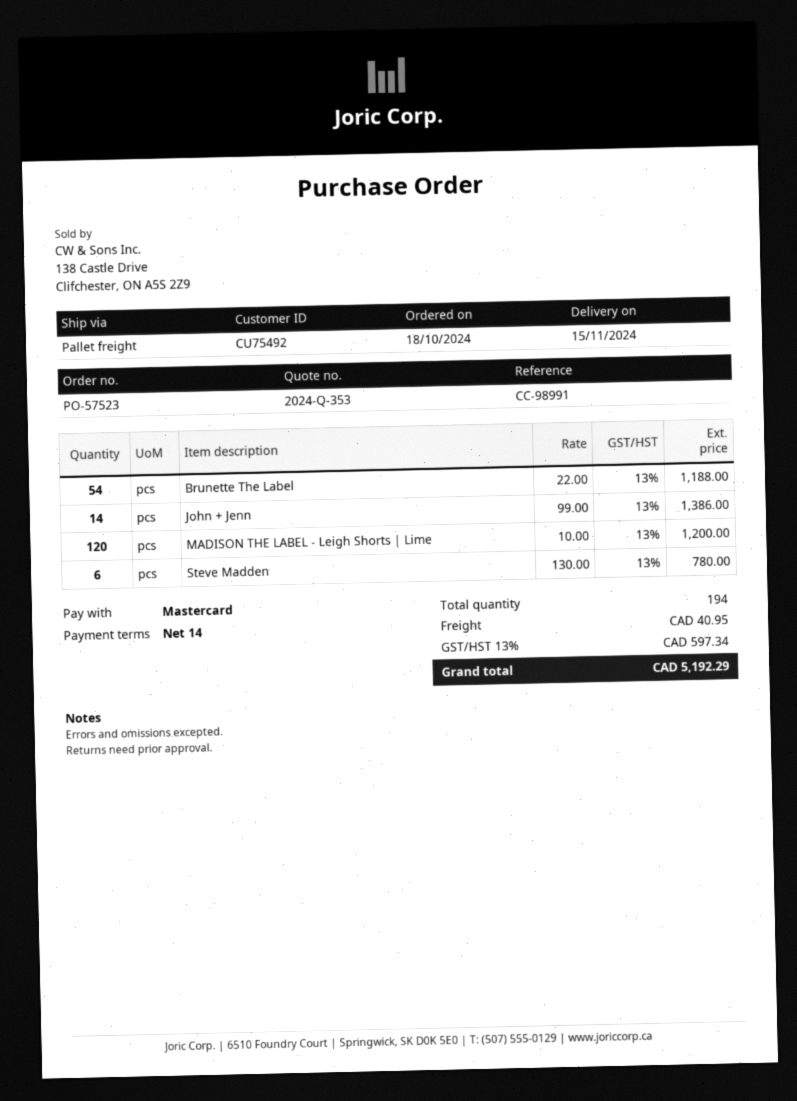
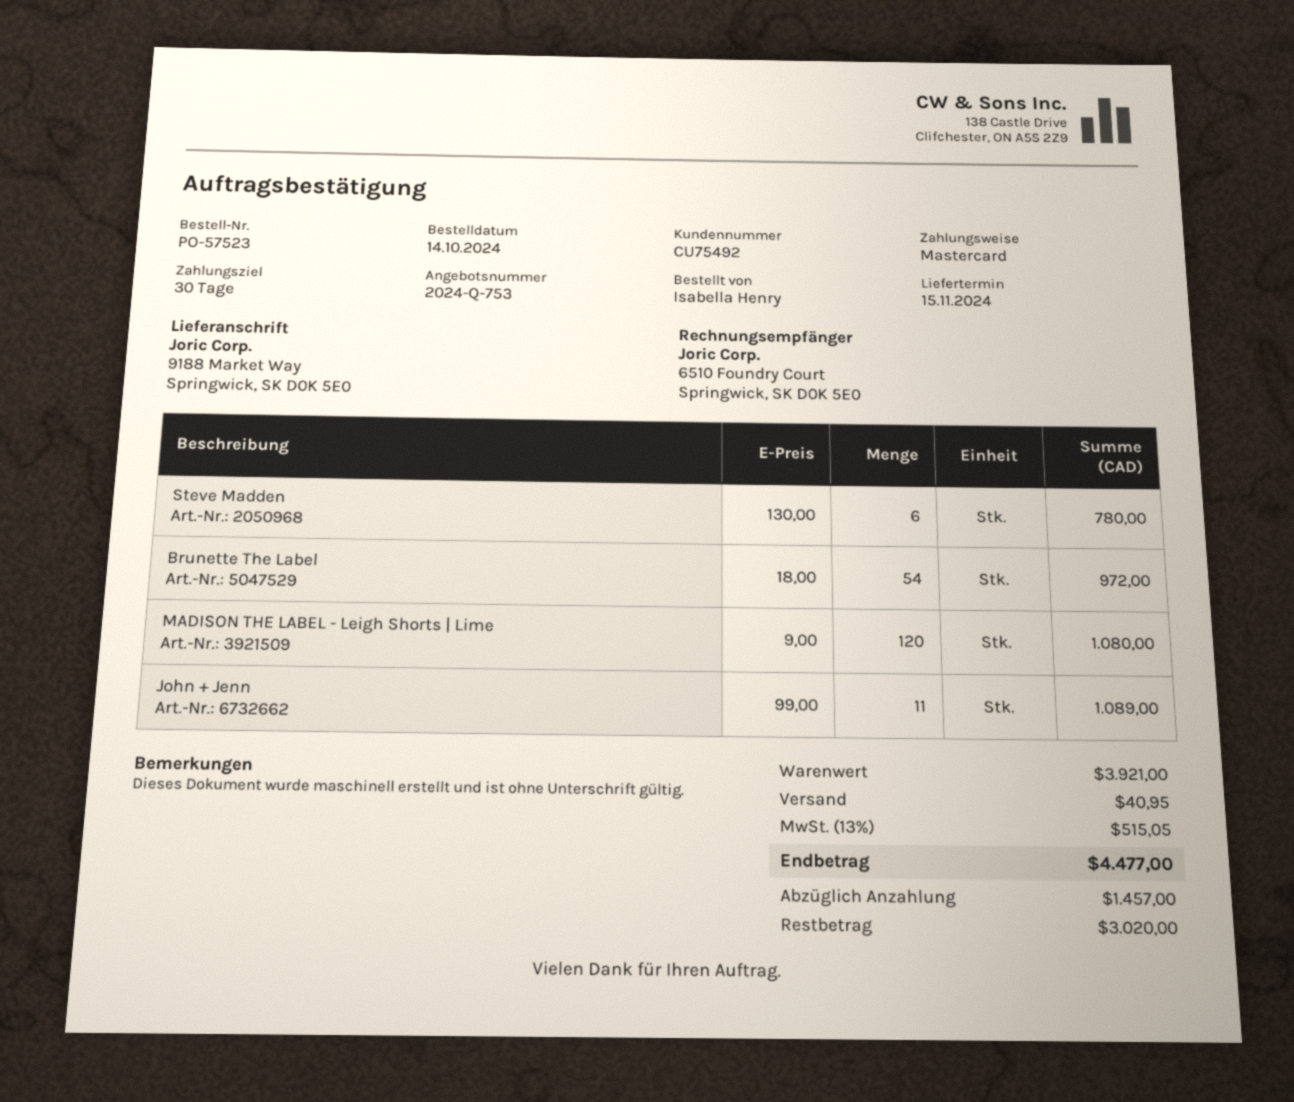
quote number: 2024-Q-353 -> 2024-Q-753
order date: 2024-10-18 -> 2024-10-14
payment terms: 14 days -> 30 days
Brunette The Label: 54 x 22.00 = 1188.00 -> 54 x 18.00 = 972.00
John + Jenn: 14 x 99.00 = 1386.00 -> 11 x 99.00 = 1089.00
MADISON THE LABEL - Leigh Shorts | Lime: 120 x 10.00 = 1200.00 -> 120 x 9.00 = 1080.00
tax: 13% = 597.34 -> 13% = 515.05
total: 5192.29 -> 4477.00

